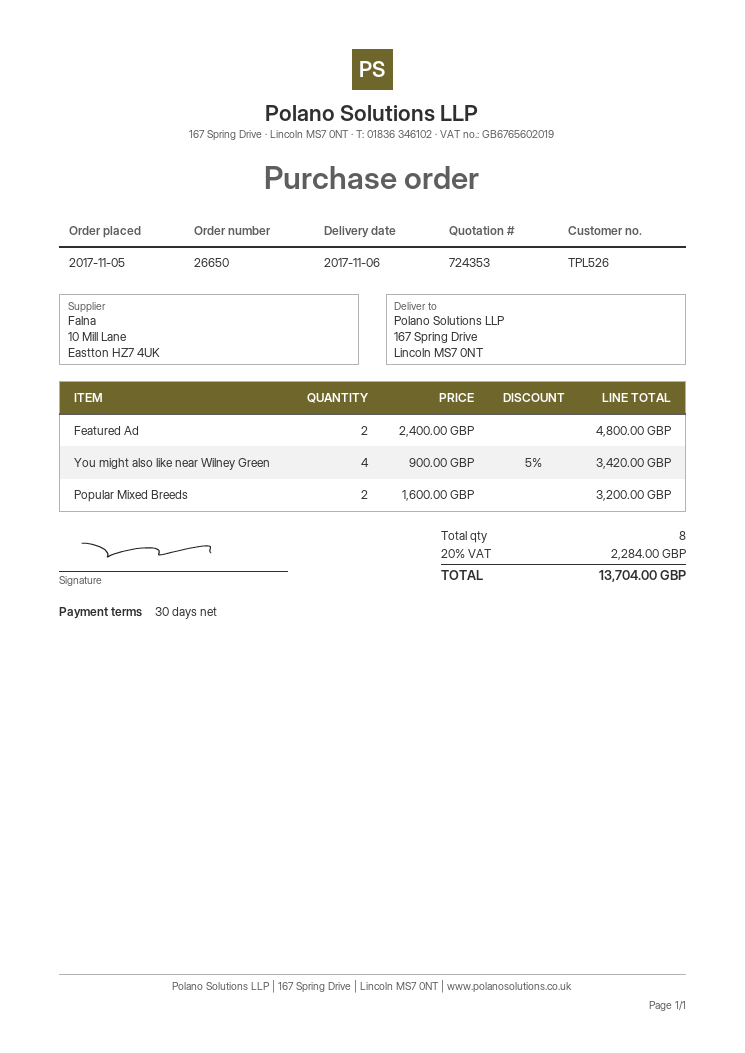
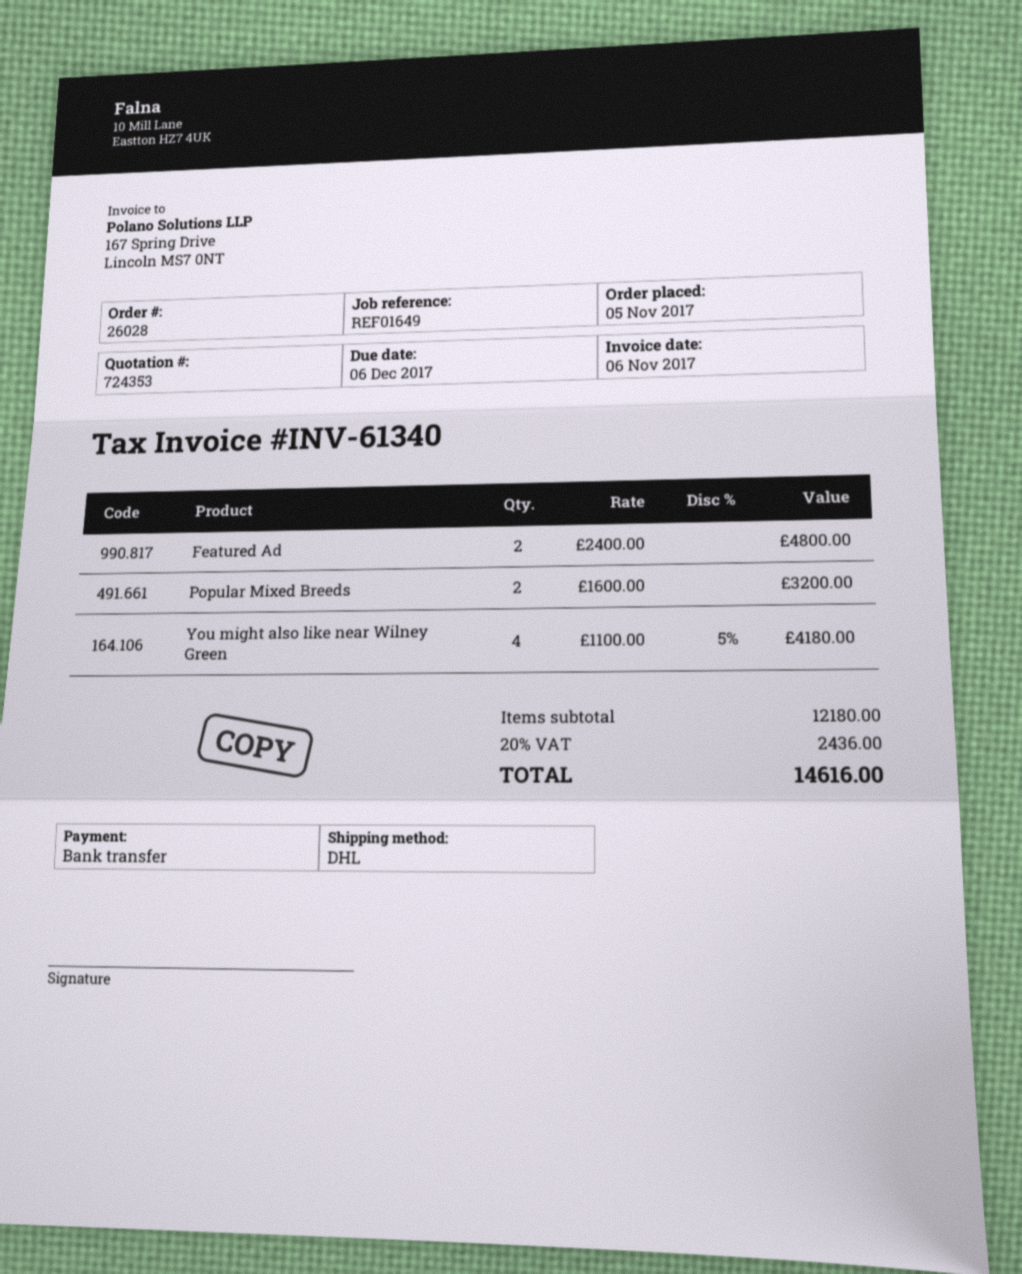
order number: 26650 -> 26028
You might also like near Wilney Green: 4 x 900.00 - 5% = 3420.00 -> 4 x 1100.00 - 5% = 4180.00
tax: 20% = 2284.00 -> 20% = 2436.00
total: 13704.00 -> 14616.00

